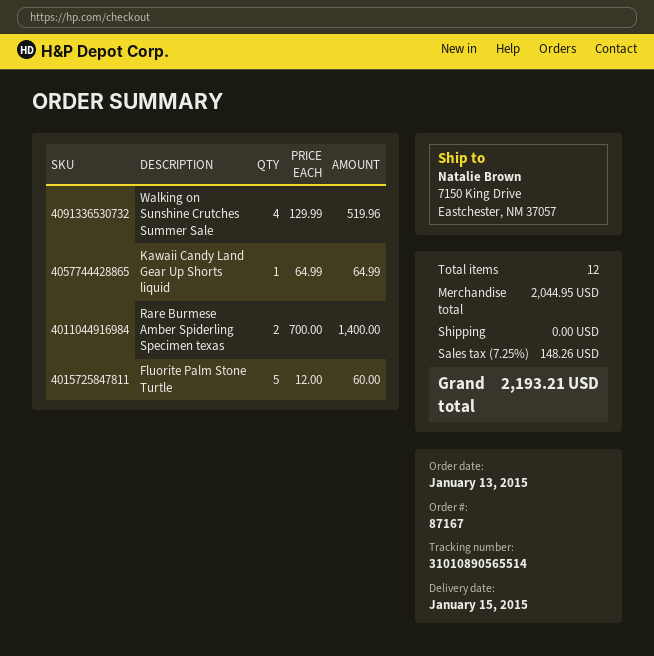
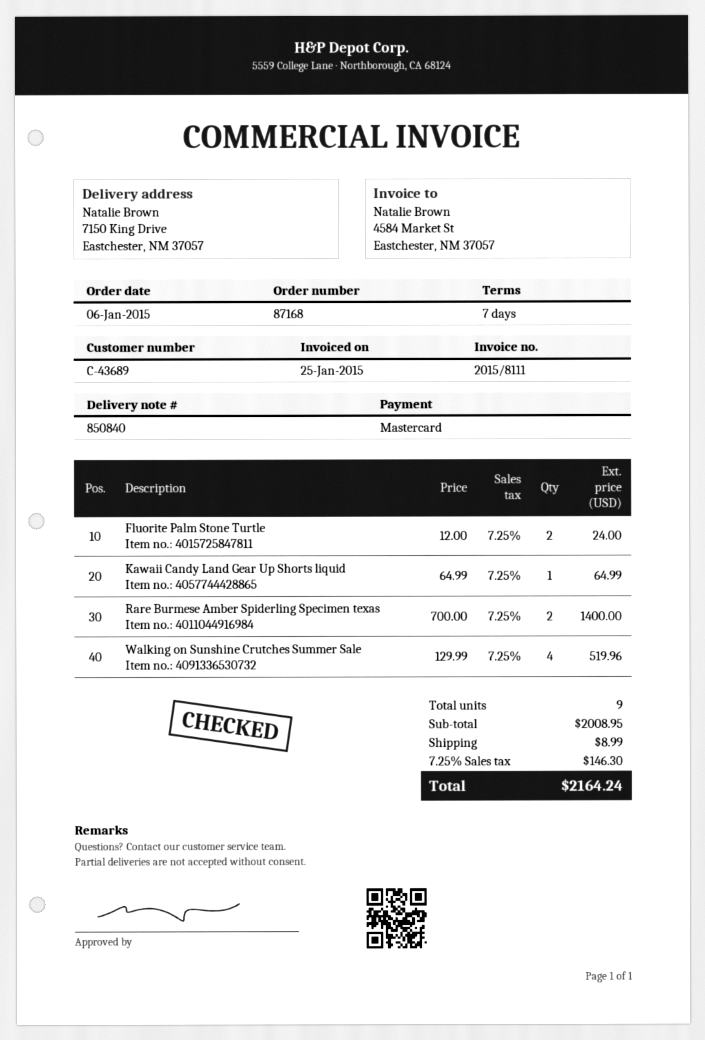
order number: 87167 -> 87168
order date: 2015-01-13 -> 2015-01-06
Fluorite Palm Stone Turtle: 5 x 12.00 = 60.00 -> 2 x 12.00 = 24.00
total quantity: 12 -> 9
subtotal: 2044.95 -> 2008.95
shipping: 0.00 -> 8.99
tax: 7.25% = 148.26 -> 7.25% = 146.30
total: 2193.21 -> 2164.24

